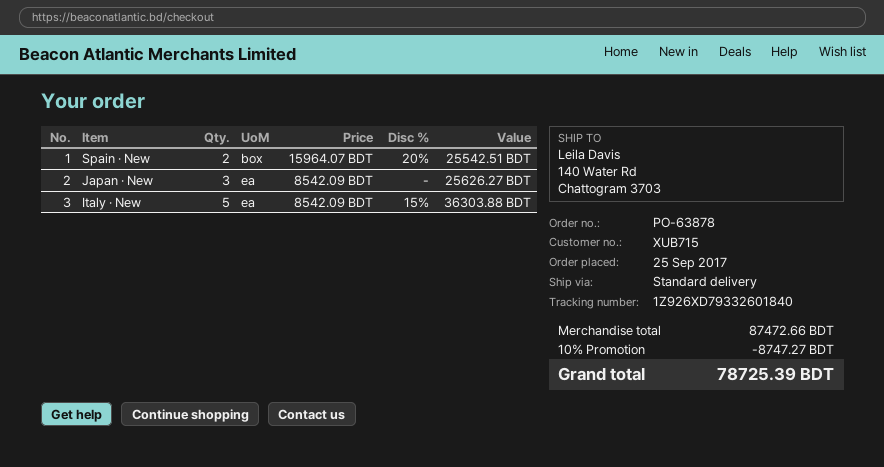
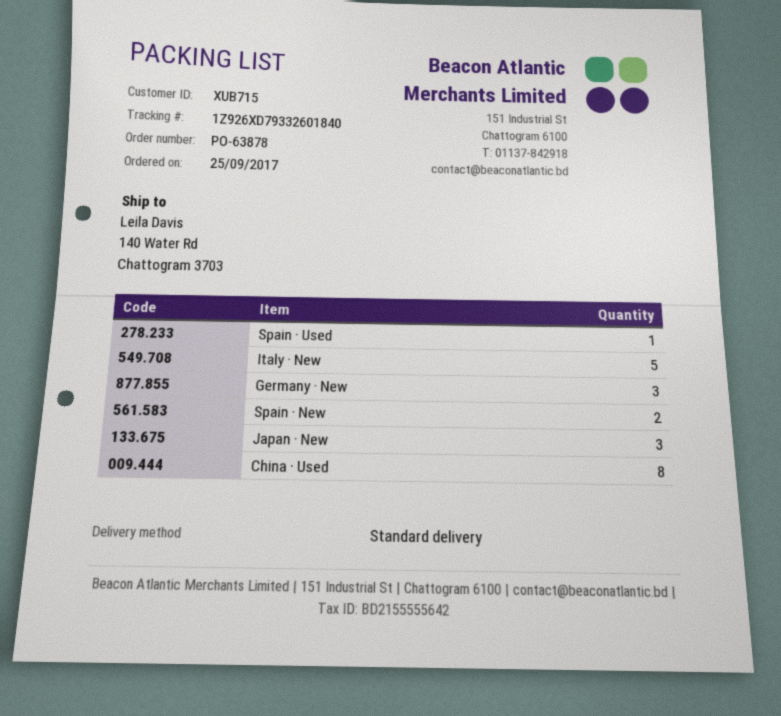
Spain · Used: none -> 1
Germany · New: none -> 3
China · Used: none -> 8

